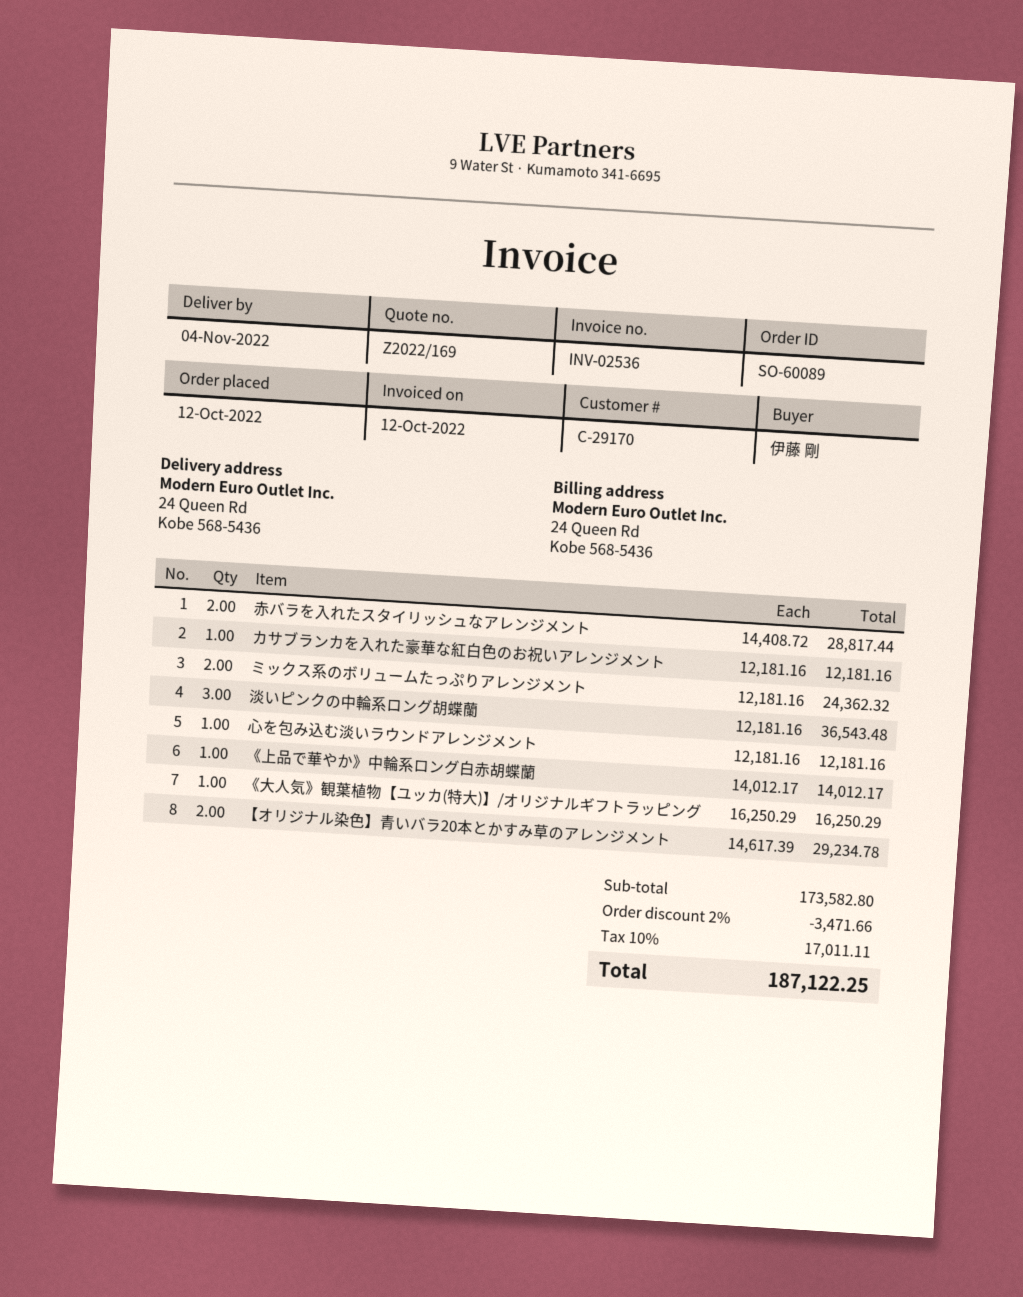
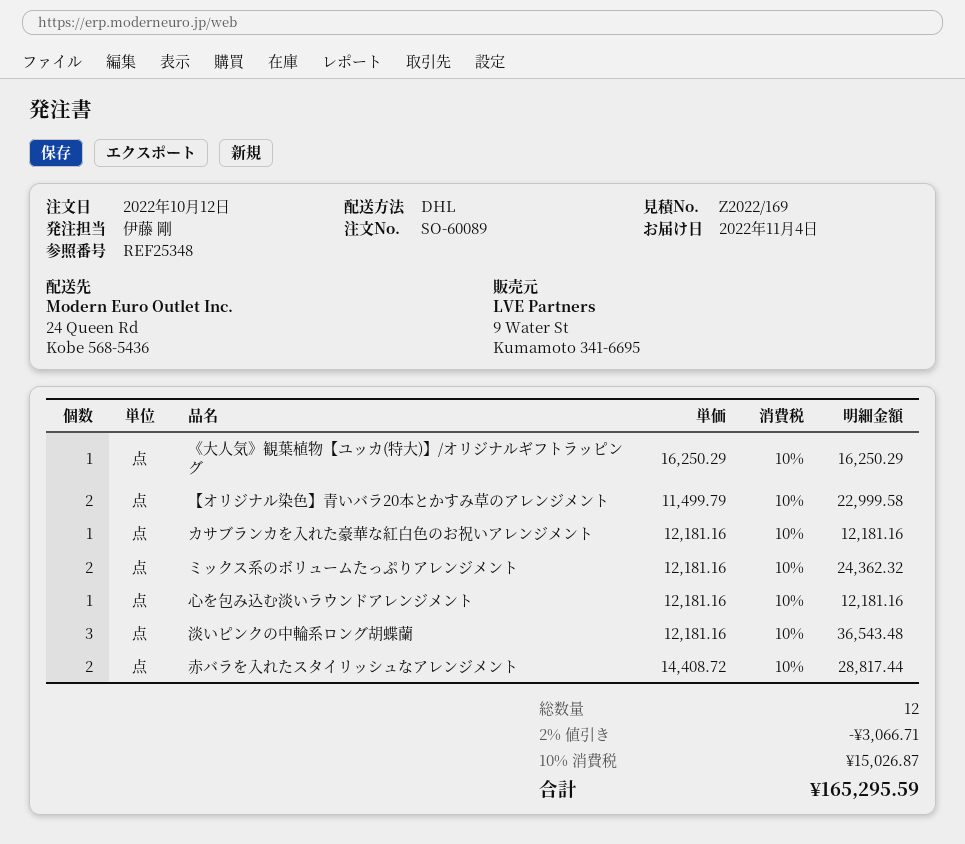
《上品で華やか》中輪系ロング白赤胡蝶蘭: 1 x 14012.17 = 14012.17 -> none
【オリジナル染色】青いバラ20本とかすみ草のアレンジメント: 2 x 14617.39 = 29234.78 -> 2 x 11499.79 = 22999.58
discount: 2% = 3471.66 -> 2% = 3066.71
tax: 10% = 17011.11 -> 10% = 15026.87
total: 187122.25 -> 165295.59

